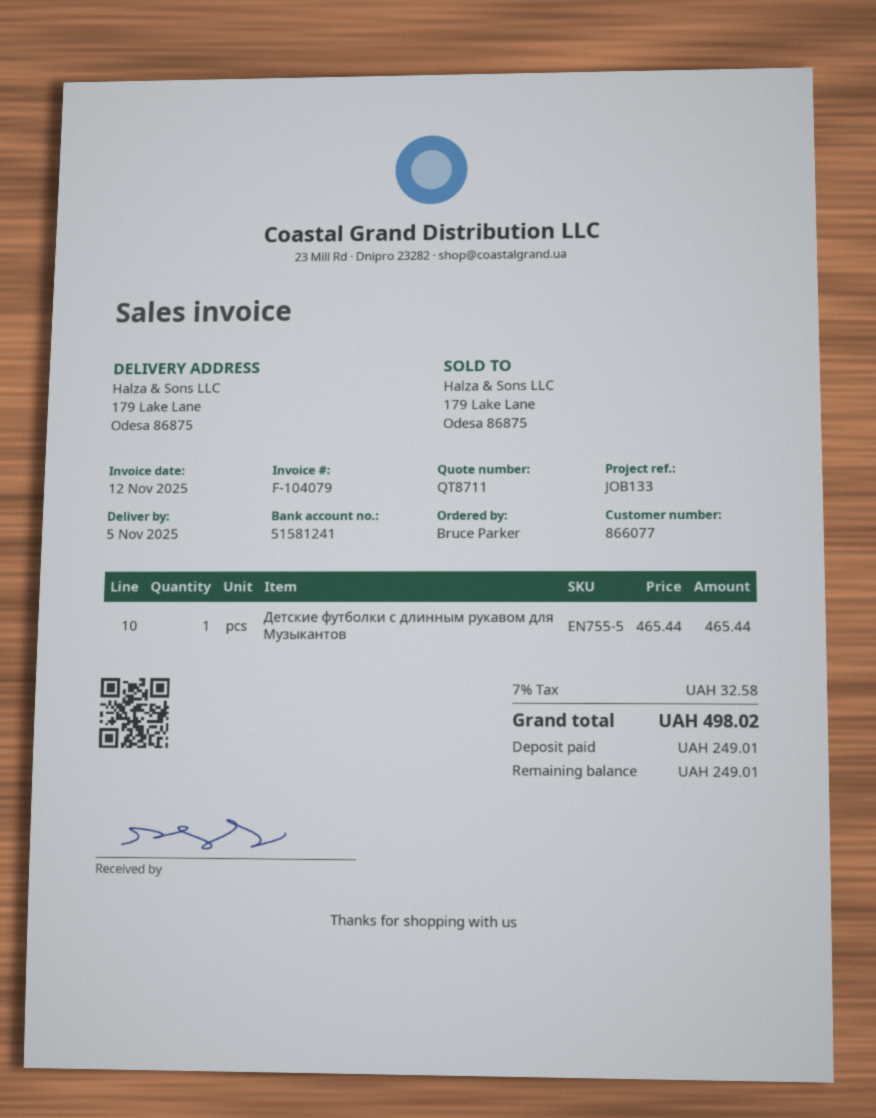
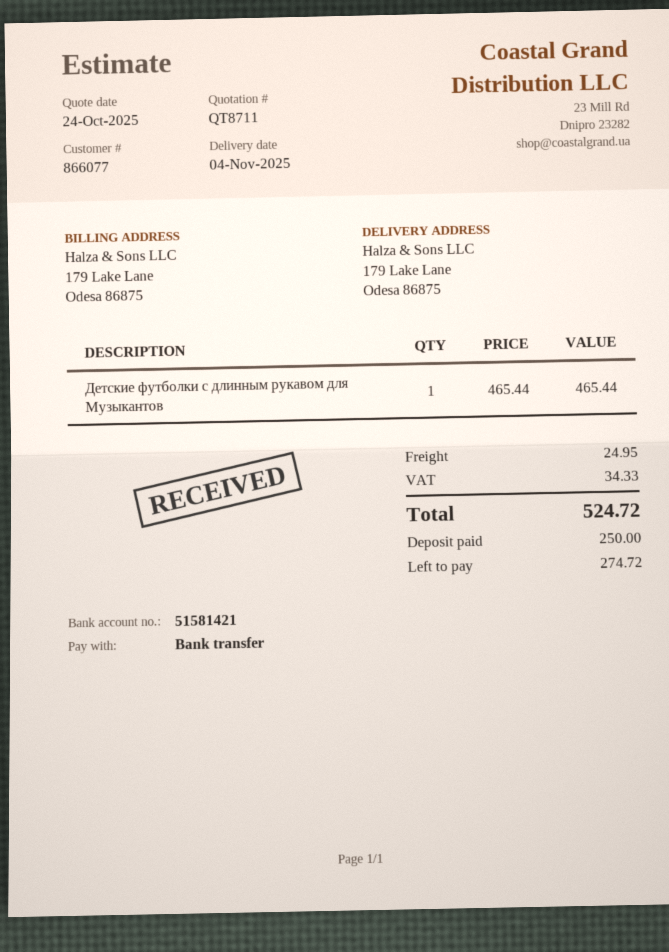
delivery date: 2025-11-05 -> 2025-11-04
bank account: 51581241 -> 51581421
shipping: none -> 24.95
tax: 32.58 -> 34.33
total: 498.02 -> 524.72
deposit: 249.01 -> 250.00
balance: 249.01 -> 274.72

